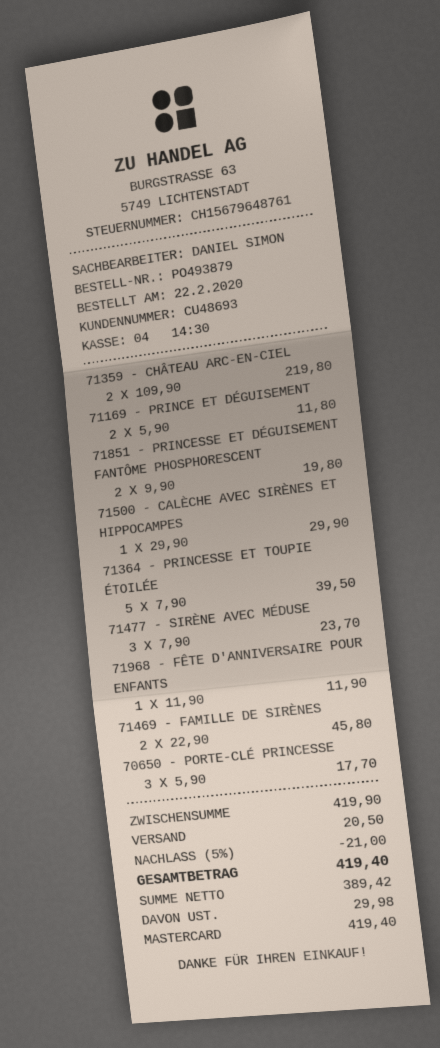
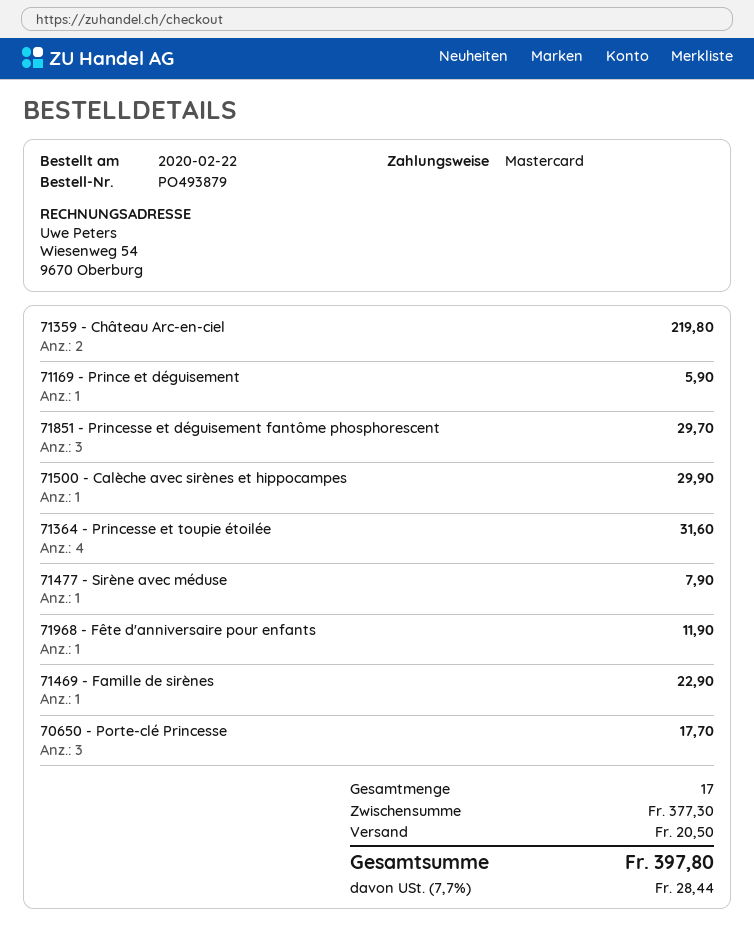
71169 - PRINCE ET DÉGUISEMENT: 2 for 11.80 -> 1 for 5.90
71851 - PRINCESSE ET DÉGUISEMENT FANTÔME PHOSPHORESCENT: 2 for 19.80 -> 3 for 29.70
71364 - PRINCESSE ET TOUPIE ÉTOILÉE: 5 for 39.50 -> 4 for 31.60
71477 - SIRÈNE AVEC MÉDUSE: 3 for 23.70 -> 1 for 7.90
71469 - FAMILLE DE SIRÈNES: 2 for 45.80 -> 1 for 22.90
subtotal: 419.90 -> 377.30
discount: 5% = 21.00 -> none
tax: 29.98 -> 28.44
total: 419.40 -> 397.80

